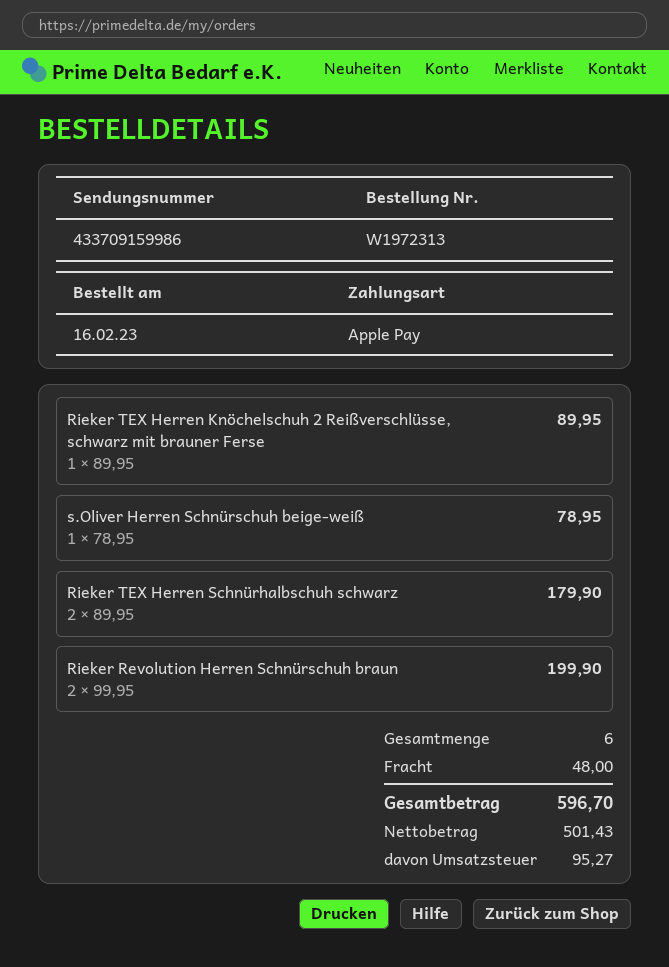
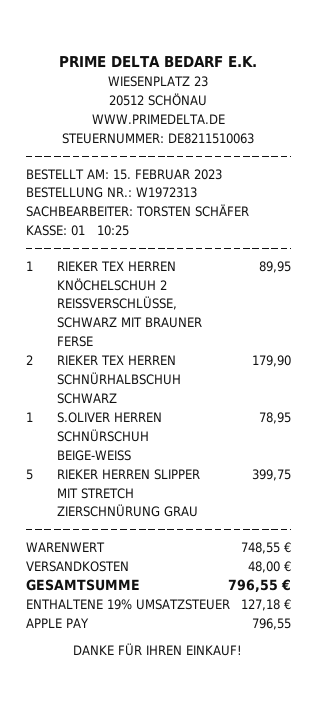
order date: 2023-02-16 -> 2023-02-15
Rieker Revolution Herren Schnürschuh braun: 2 for 199.90 -> none
RIEKER HERREN SLIPPER MIT STRETCH ZIERSCHNÜRUNG GRAU: none -> 5 for 399.75
tax: 95.27 -> 127.18
total: 596.70 -> 796.55

